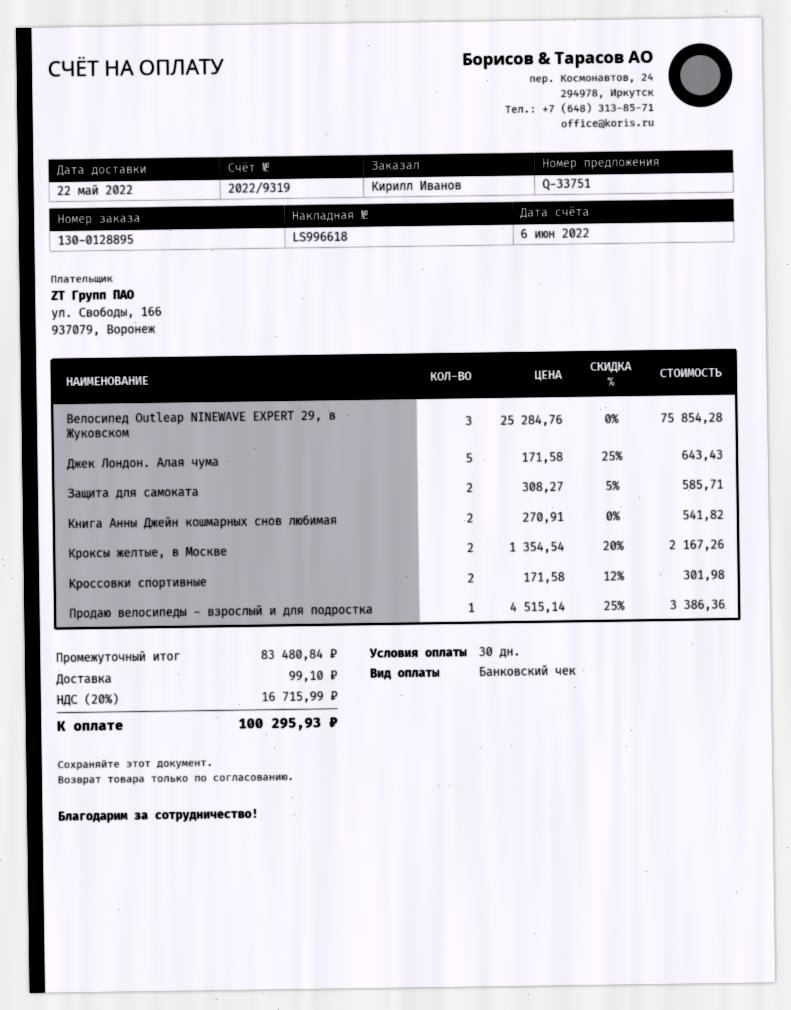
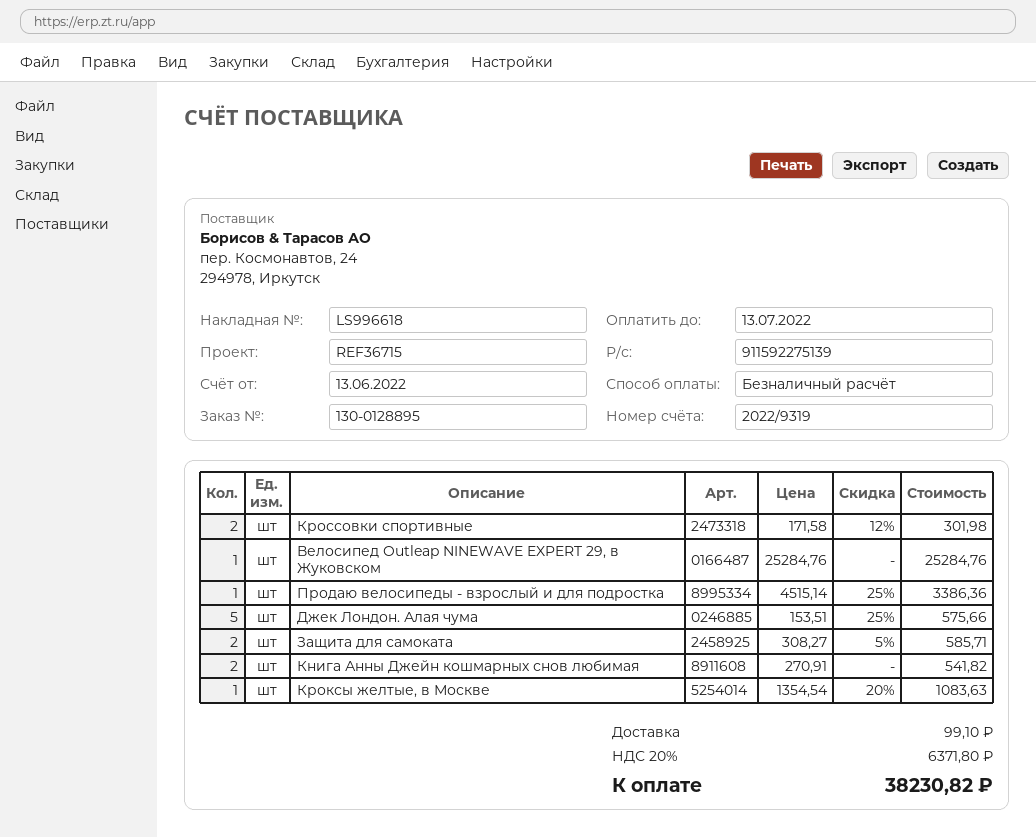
invoice date: 2022-06-06 -> 2022-06-13
payment method: cheque -> bank transfer
Велосипед Outleap NINEWAVE EXPERT 29, в Жуковском: 3 x 25284.76 = 75854.28 -> 1 x 25284.76 = 25284.76
Джек Лондон. Алая чума: 5 x 171.58 - 25% = 643.43 -> 5 x 153.51 - 25% = 575.66
Кроксы желтые, в Москве: 2 x 1354.54 - 20% = 2167.26 -> 1 x 1354.54 - 20% = 1083.63
tax: 20% = 16715.99 -> 20% = 6371.80
total: 100295.93 -> 38230.82

